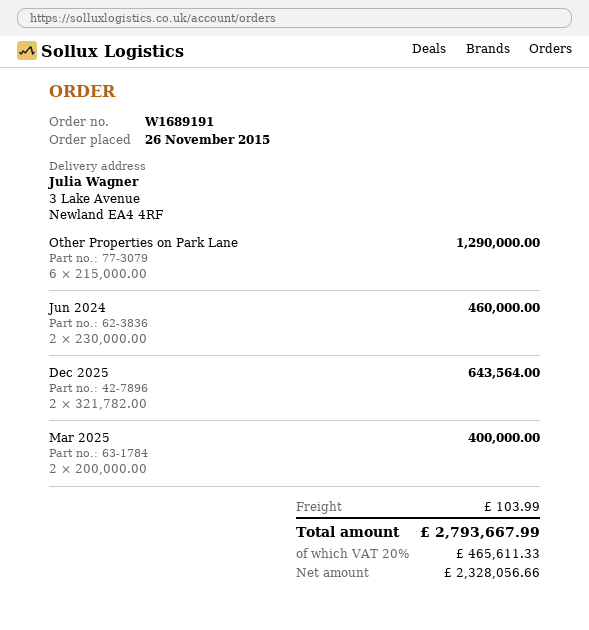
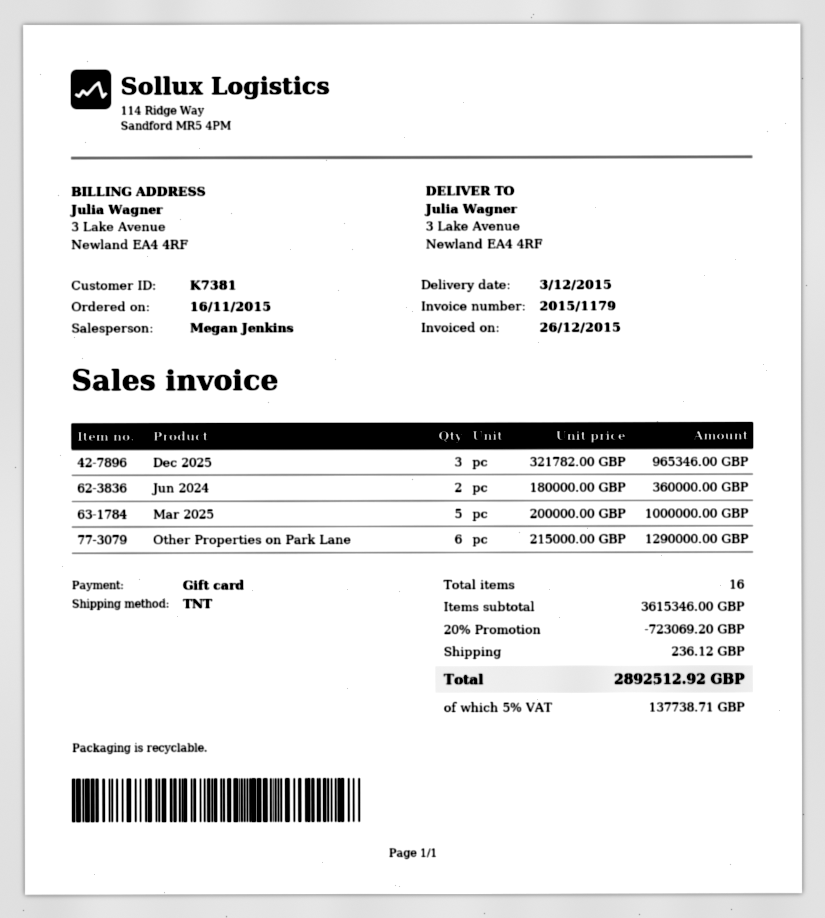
order date: 2015-11-26 -> 2015-11-16
Jun 2024: 2 x 230000.00 = 460000.00 -> 2 x 180000.00 = 360000.00
Dec 2025: 2 x 321782.00 = 643564.00 -> 3 x 321782.00 = 965346.00
Mar 2025: 2 x 200000.00 = 400000.00 -> 5 x 200000.00 = 1000000.00
discount: none -> 20% = 723069.20
shipping: 103.99 -> 236.12
tax: 20% = 465611.33 -> 5% = 137738.71
total: 2793667.99 -> 2892512.92

